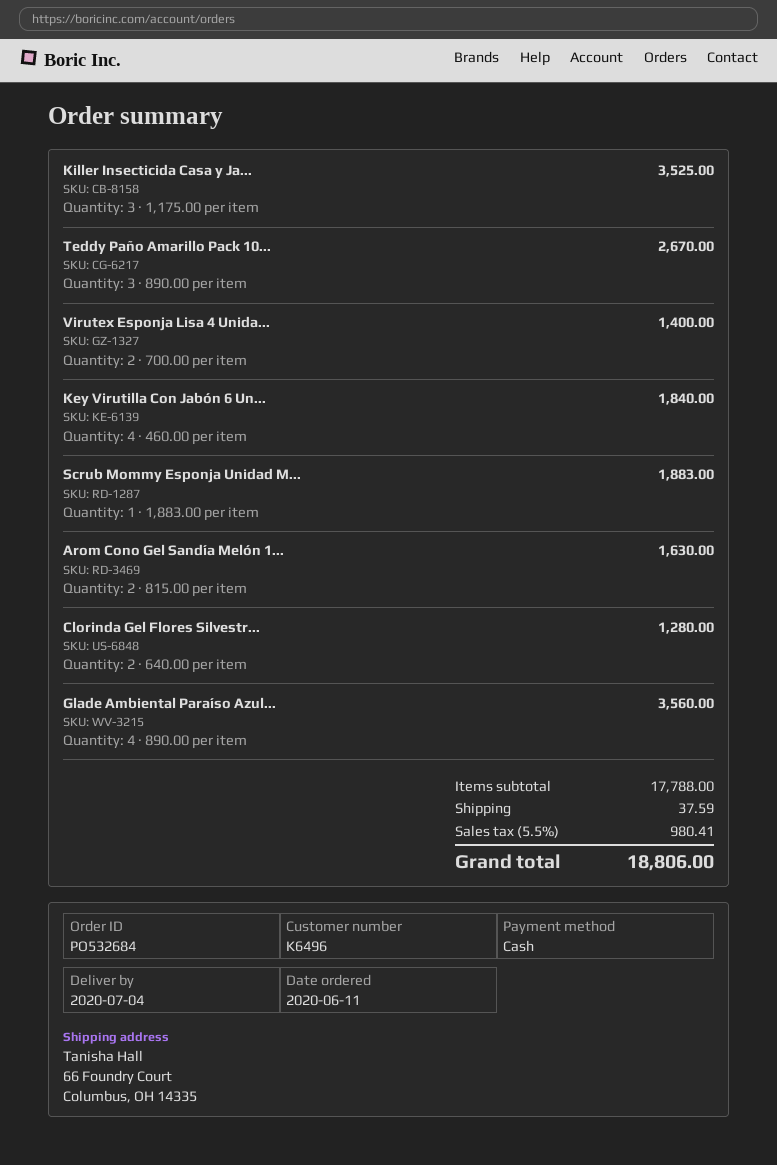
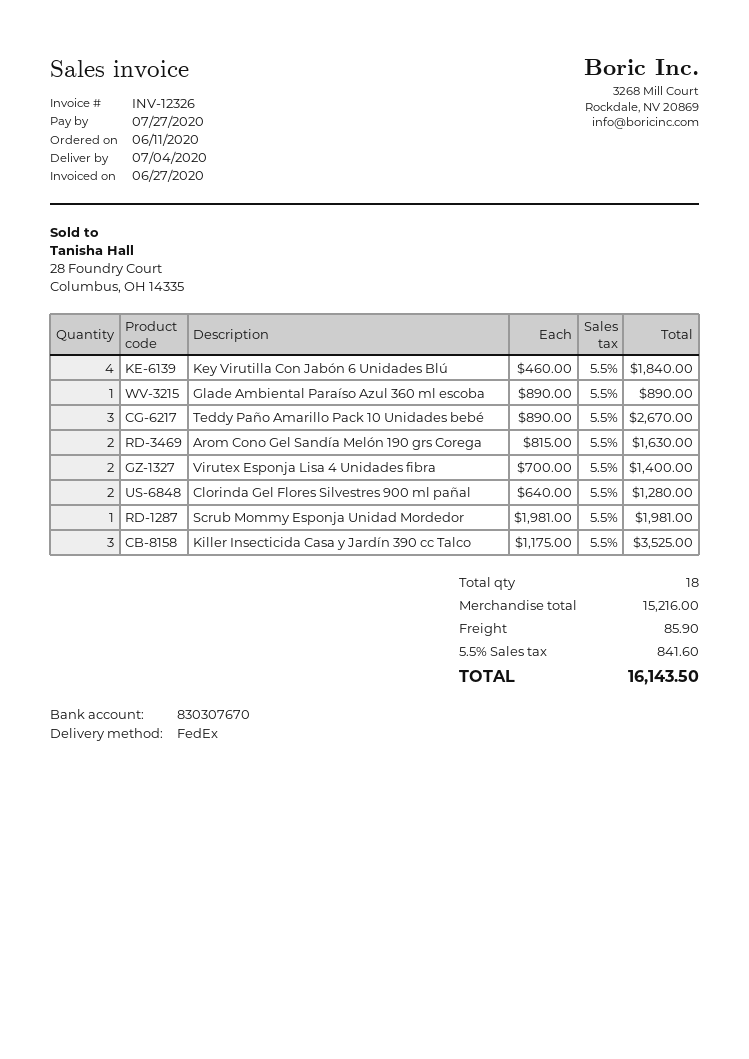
Scrub Mommy Esponja Unidad M...: 1 x 1883.00 = 1883.00 -> 1 x 1981.00 = 1981.00
Glade Ambiental Paraíso Azul...: 4 x 890.00 = 3560.00 -> 1 x 890.00 = 890.00
subtotal: 17788.00 -> 15216.00
shipping: 37.59 -> 85.90
tax: 5.5% = 980.41 -> 5.5% = 841.60
total: 18806.00 -> 16143.50

